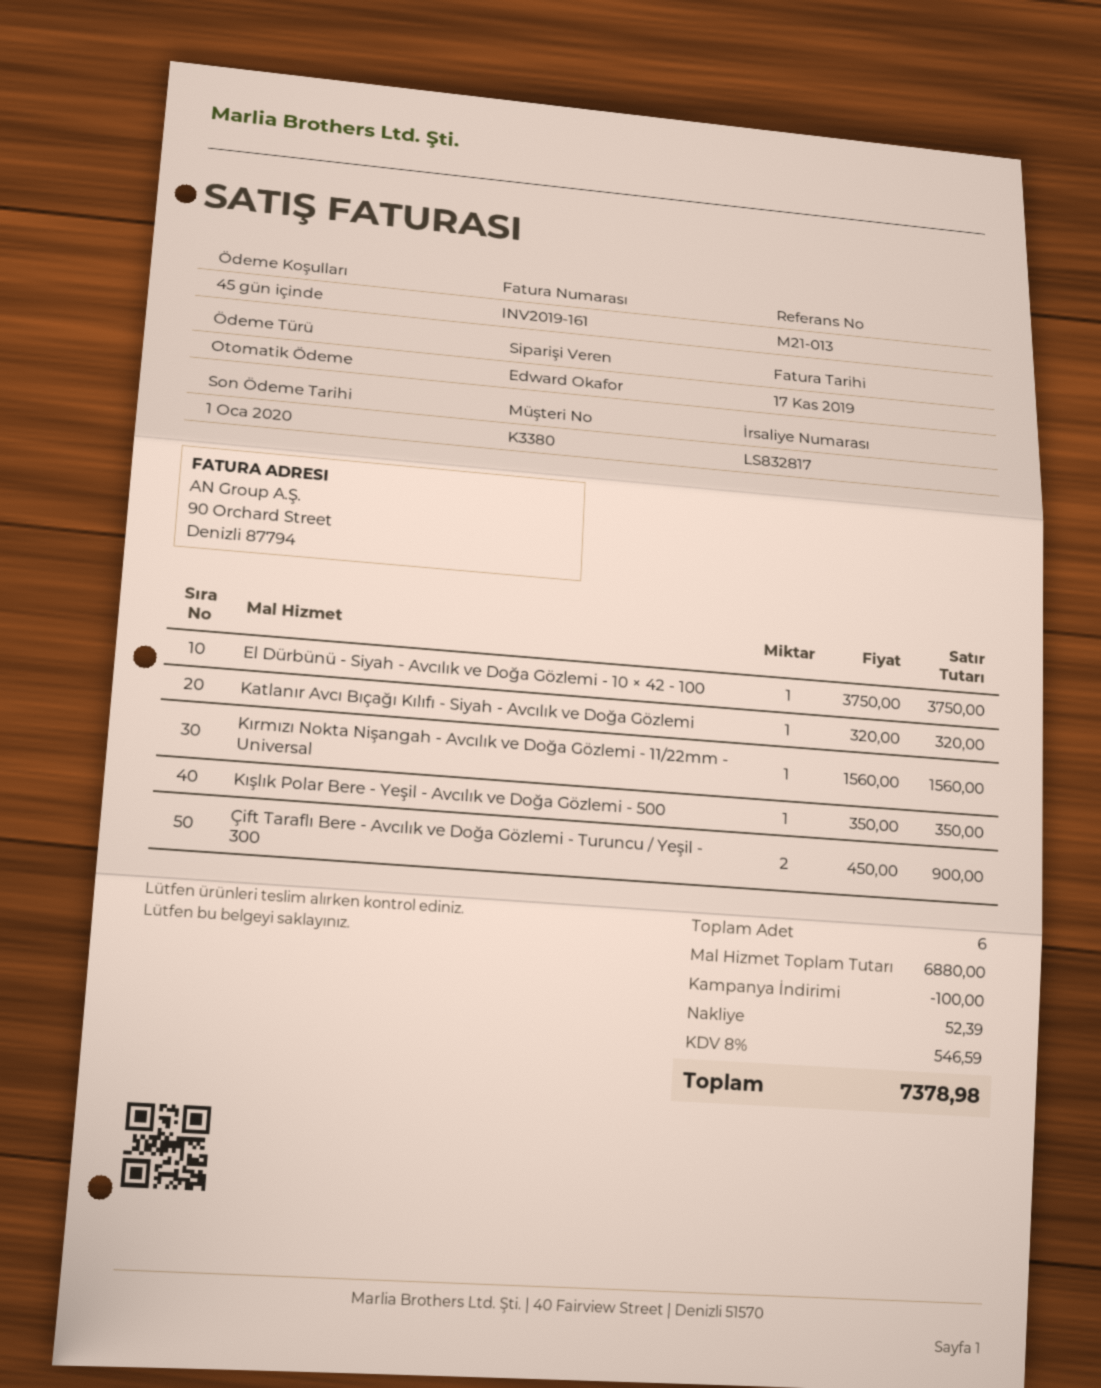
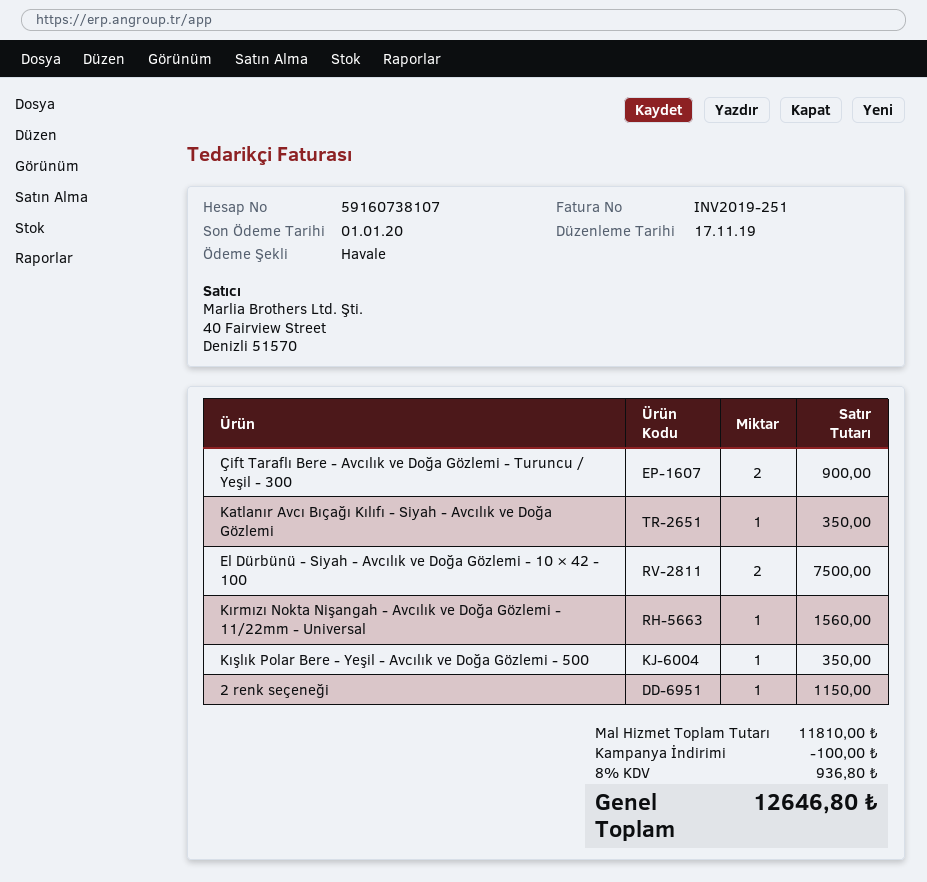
invoice number: INV2019-161 -> INV2019-251
payment method: direct debit -> bank transfer
El Dürbünü - Siyah - Avcılık ve Doğa Gözlemi - 10 × 42 - 100: 1 for 3750.00 -> 2 for 7500.00
Katlanır Avcı Bıçağı Kılıfı - Siyah - Avcılık ve Doğa Gözlemi: 1 for 320.00 -> 1 for 350.00
2 renk seçeneği: none -> 1 for 1150.00
subtotal: 6880.00 -> 11810.00
shipping: 52.39 -> none
tax: 8% = 546.59 -> 8% = 936.80
total: 7378.98 -> 12646.80

